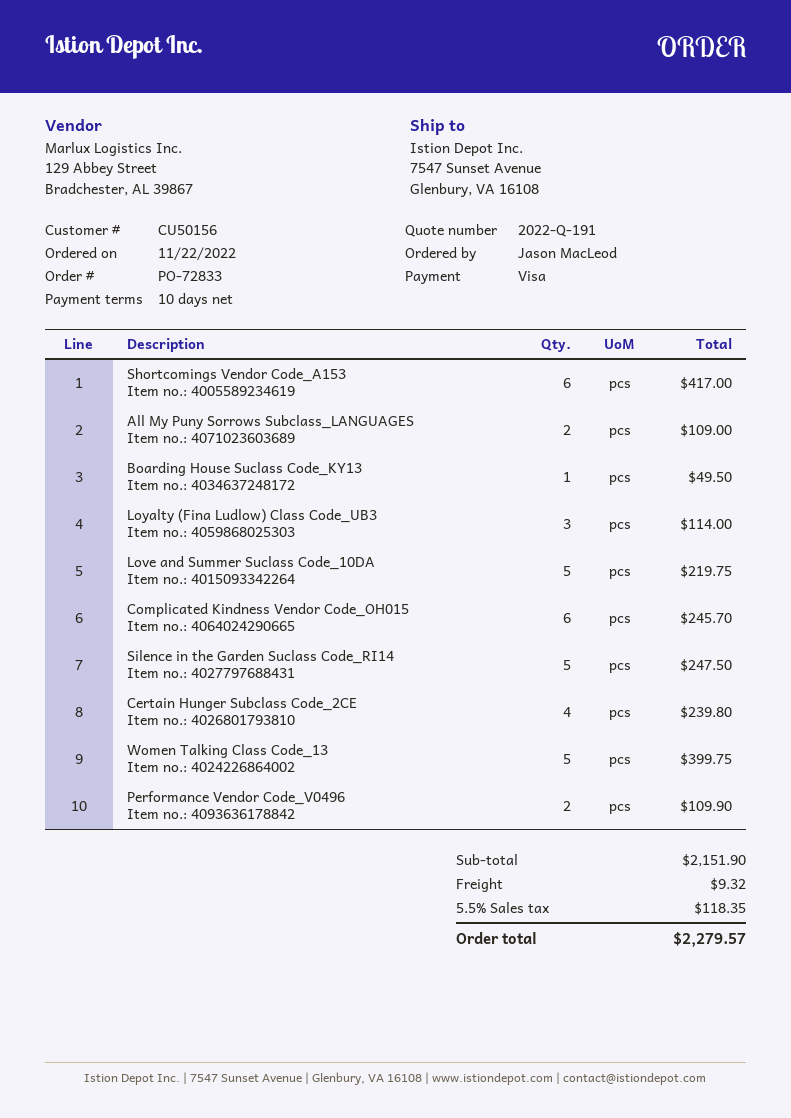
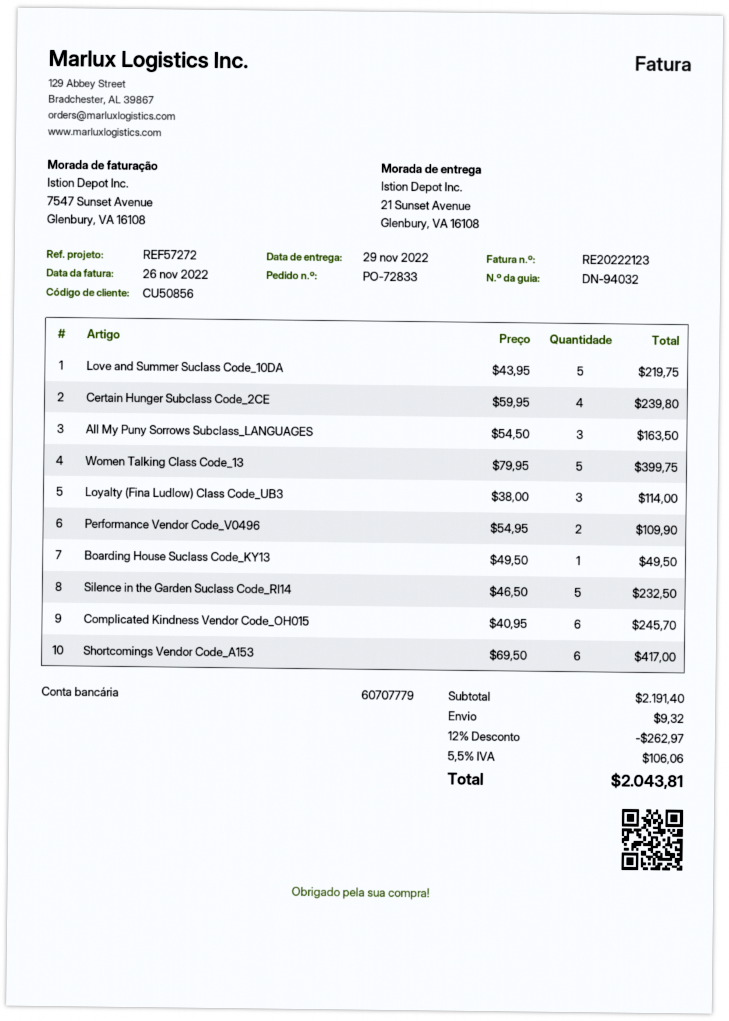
customer number: CU50156 -> CU50856
ship to: 7547 Sunset Avenue, Glenbury, VA 16108 -> 21 Sunset Avenue, Glenbury, VA 16108
All My Puny Sorrows Subclass_LANGUAGES: 2 for 109.00 -> 3 for 163.50
Silence in the Garden Suclass Code_RI14: 5 for 247.50 -> 5 for 232.50
subtotal: 2151.90 -> 2191.40
discount: none -> 12% = 262.97
tax: 5.5% = 118.35 -> 5.5% = 106.06
total: 2279.57 -> 2043.81

